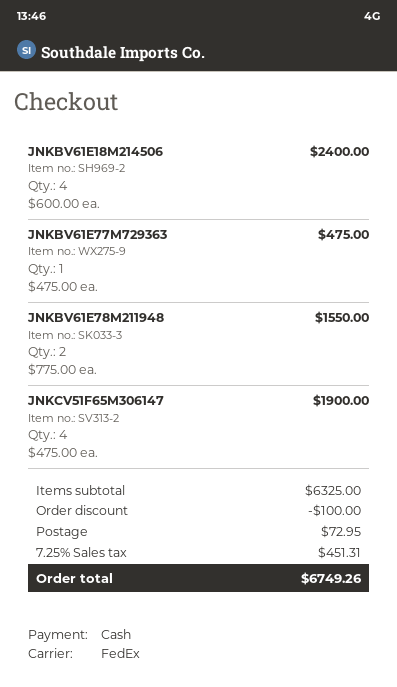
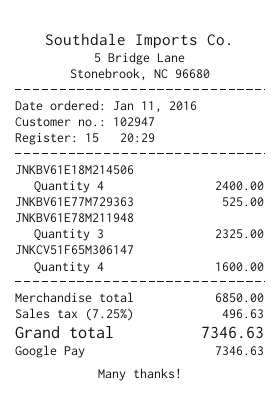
payment method: cash -> Google Pay
JNKBV61E77M729363: 1 for 475.00 -> 1 for 525.00
JNKBV61E78M211948: 2 for 1550.00 -> 3 for 2325.00
JNKCV51F65M306147: 4 for 1900.00 -> 4 for 1600.00
subtotal: 6325.00 -> 6850.00
discount: 100.00 -> none
shipping: 72.95 -> none
tax: 7.25% = 451.31 -> 7.25% = 496.63
total: 6749.26 -> 7346.63

